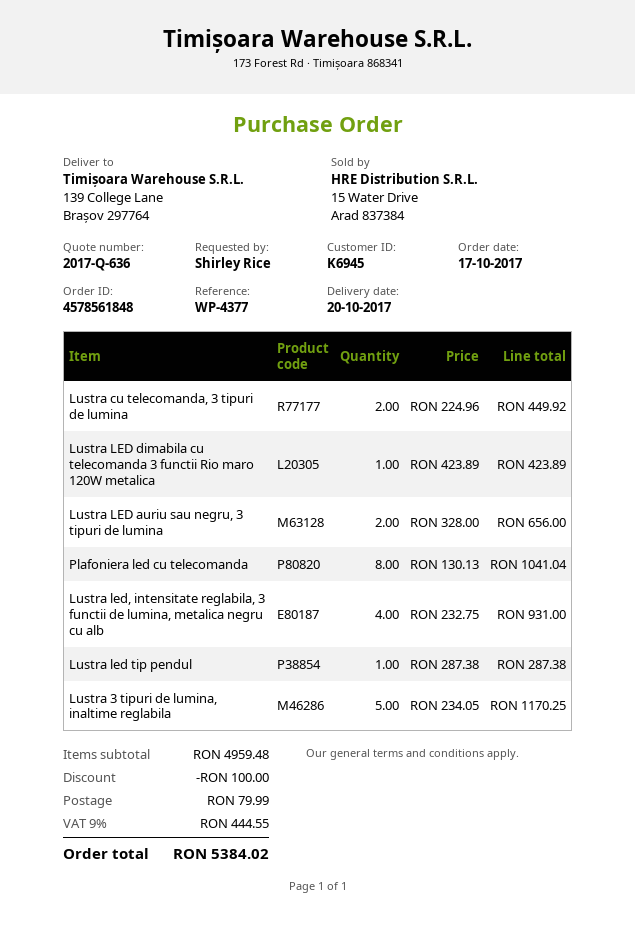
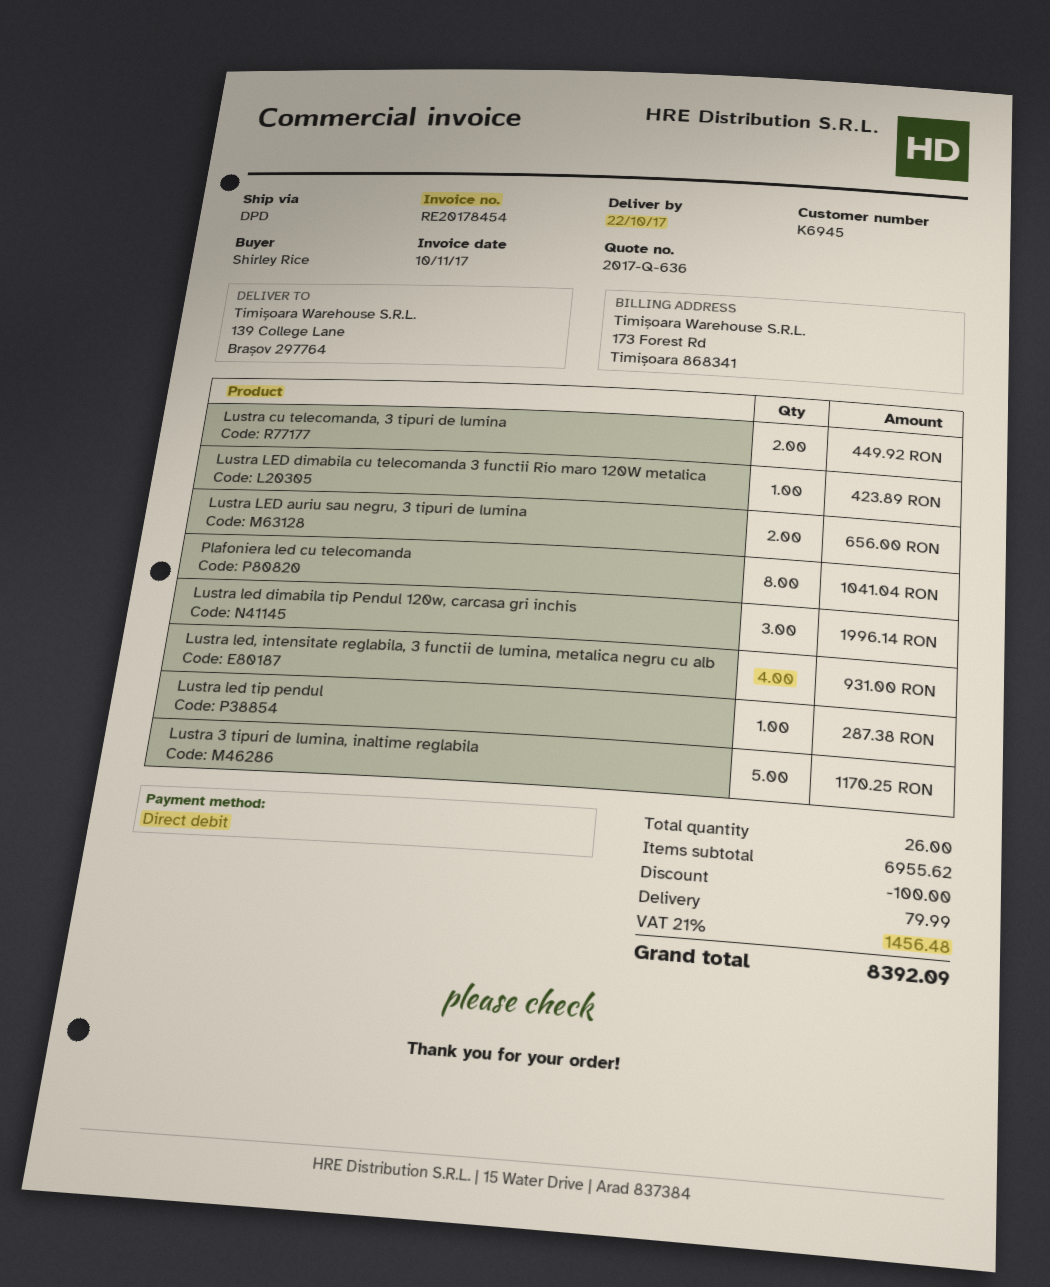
delivery date: 2017-10-20 -> 2017-10-22
Lustra led dimabila tip Pendul 120w, carcasa gri inchis: none -> 3 for 1996.14
subtotal: 4959.48 -> 6955.62
tax: 9% = 444.55 -> 21% = 1456.48
total: 5384.02 -> 8392.09

